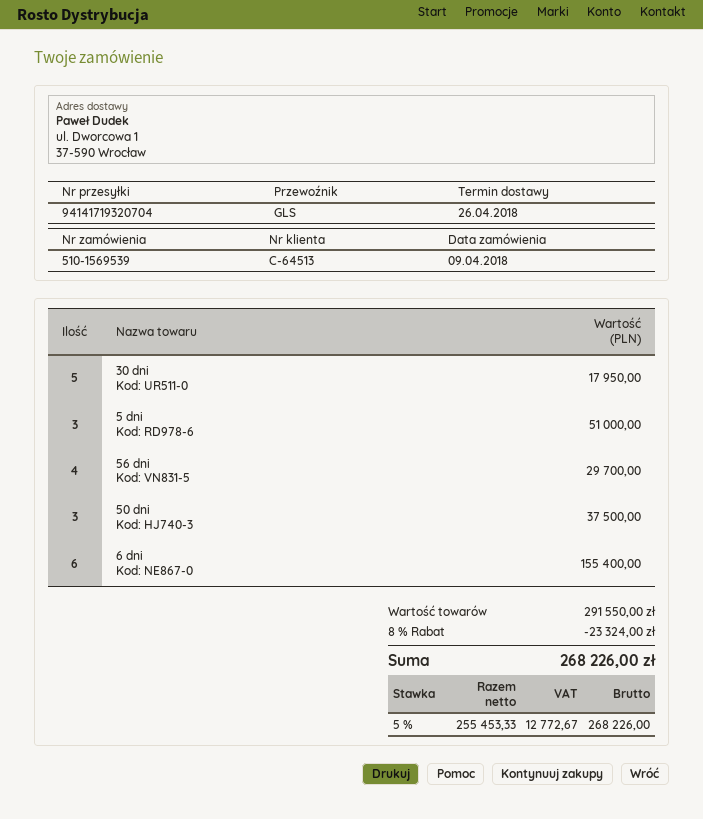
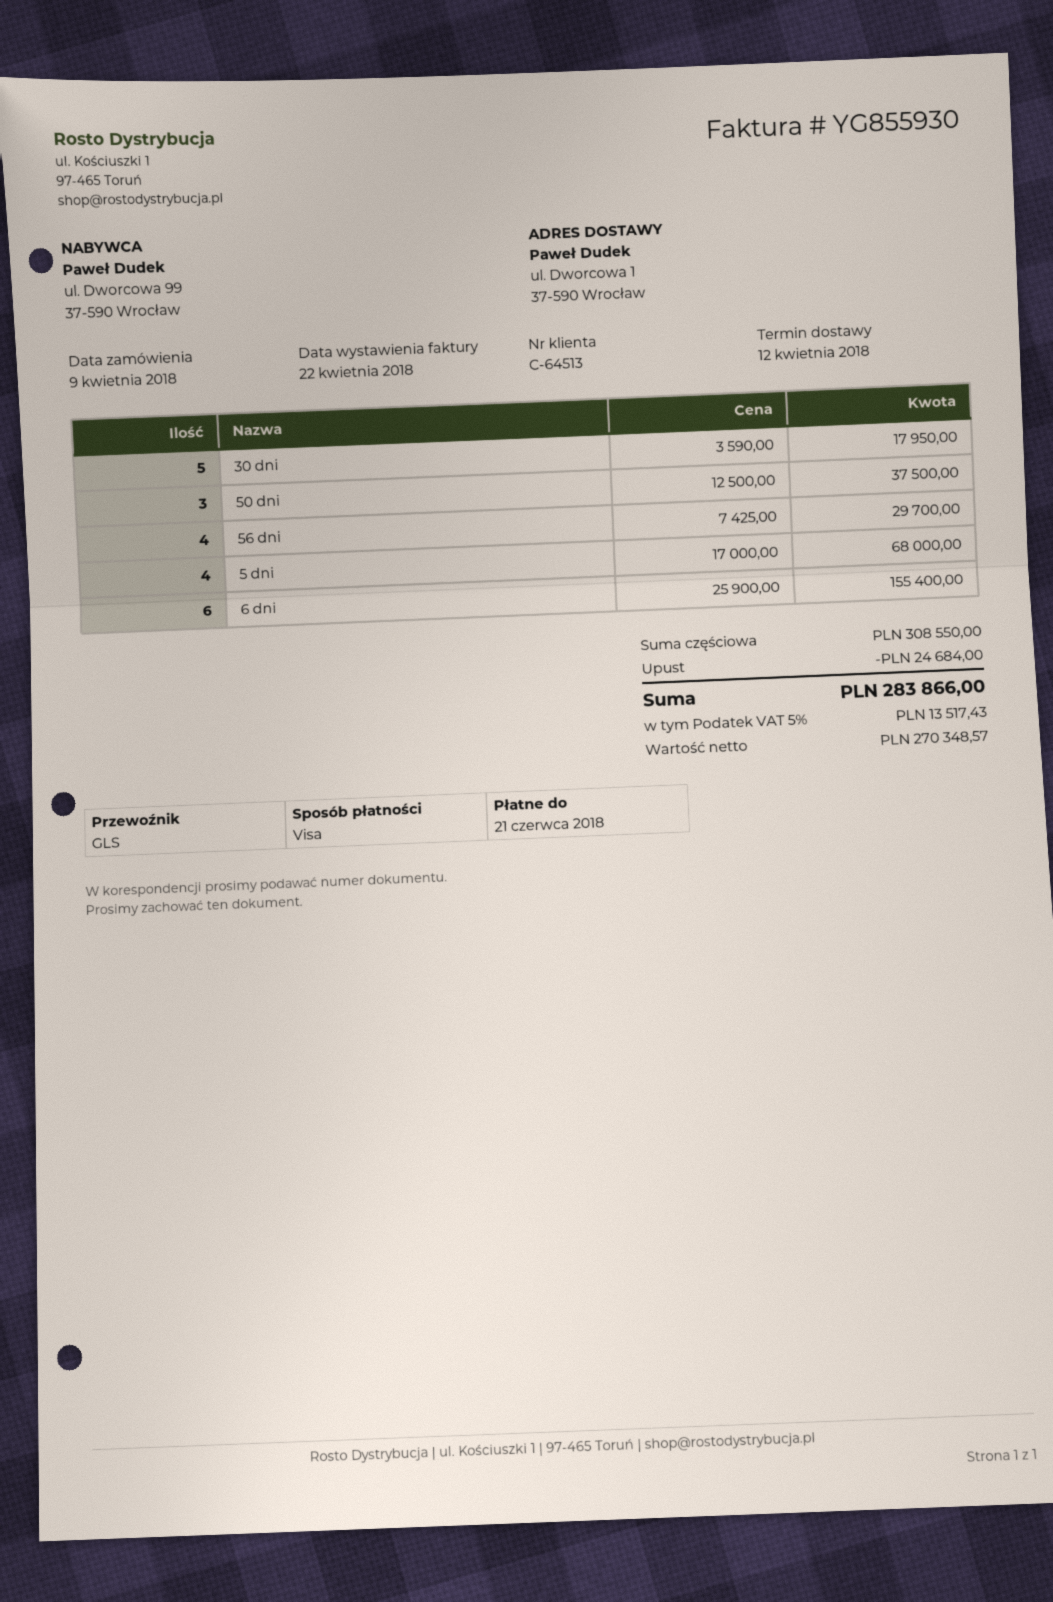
delivery date: 2018-04-26 -> 2018-04-12
5 dni: 3 for 51000.00 -> 4 for 68000.00
subtotal: 291550.00 -> 308550.00
discount: 23324.00 -> 24684.00
net: 255453.33 -> 270348.57
tax: 5% = 12772.67 -> 5% = 13517.43
total: 268226.00 -> 283866.00

